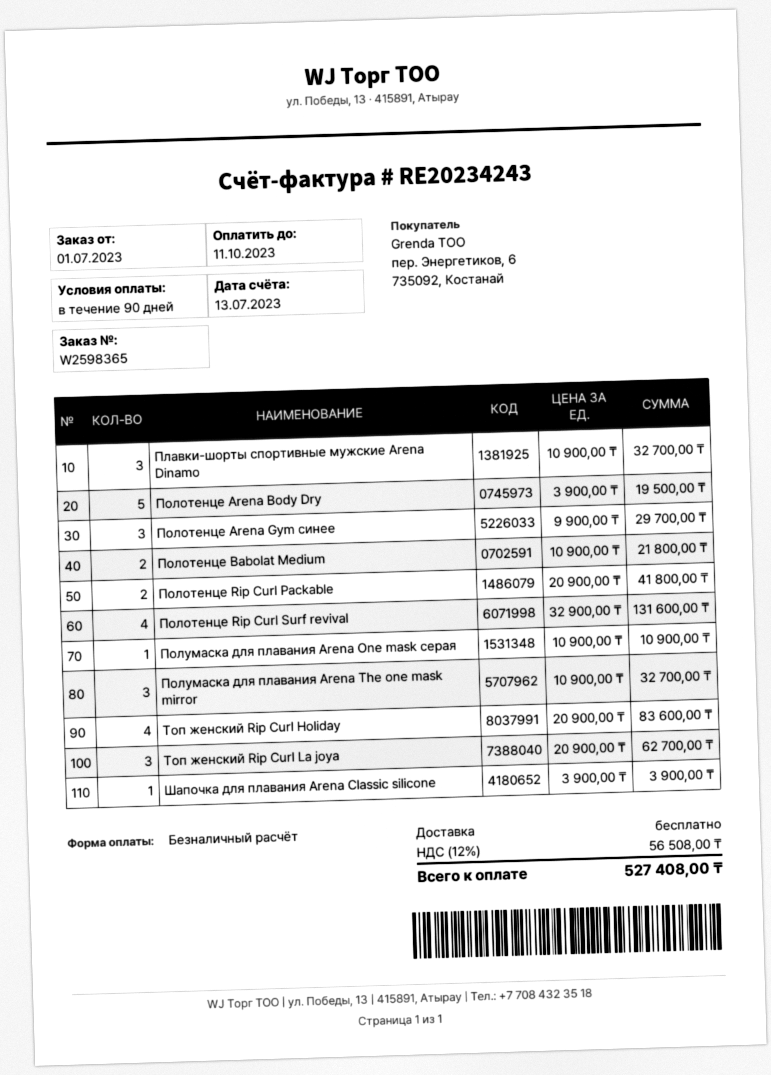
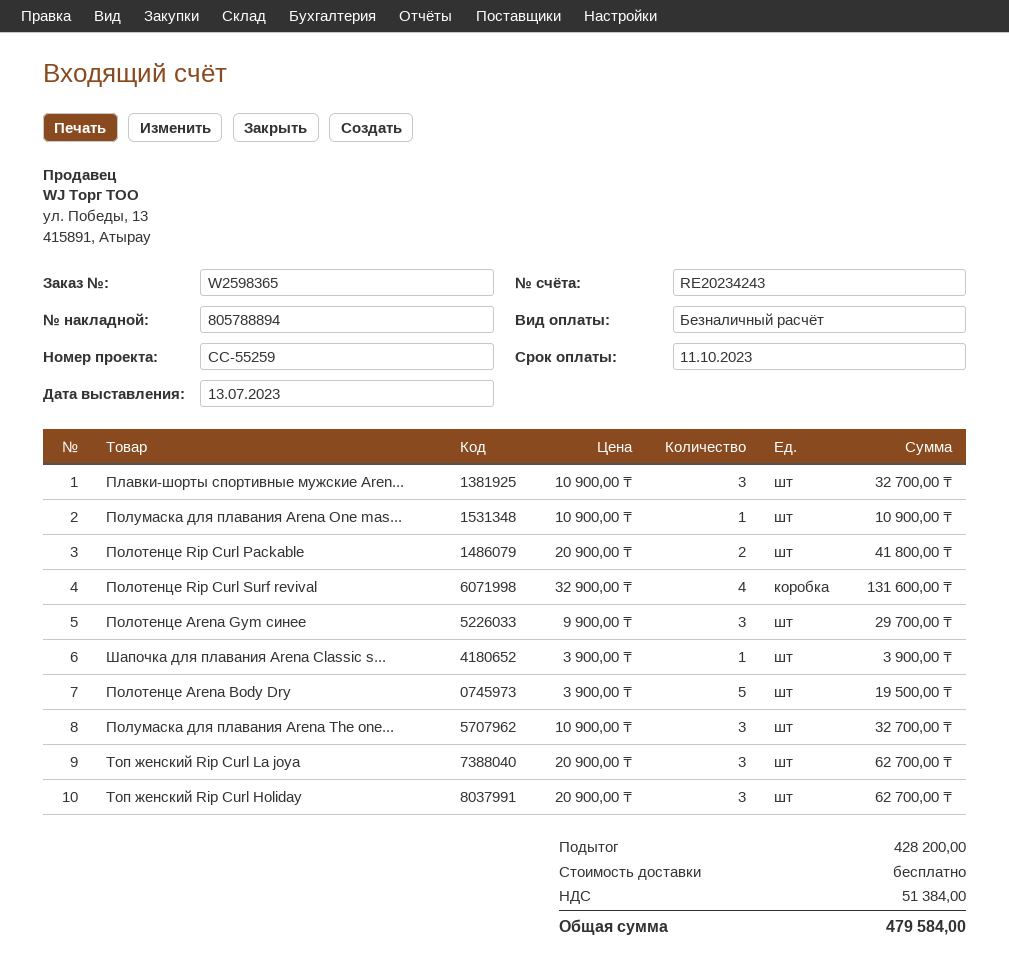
Полотенце Babolat Medium: 2 x 10900.00 = 21800.00 -> none
Топ женский Rip Curl Holiday: 4 x 20900.00 = 83600.00 -> 3 x 20900.00 = 62700.00
tax: 56508.00 -> 51384.00
total: 527408.00 -> 479584.00

